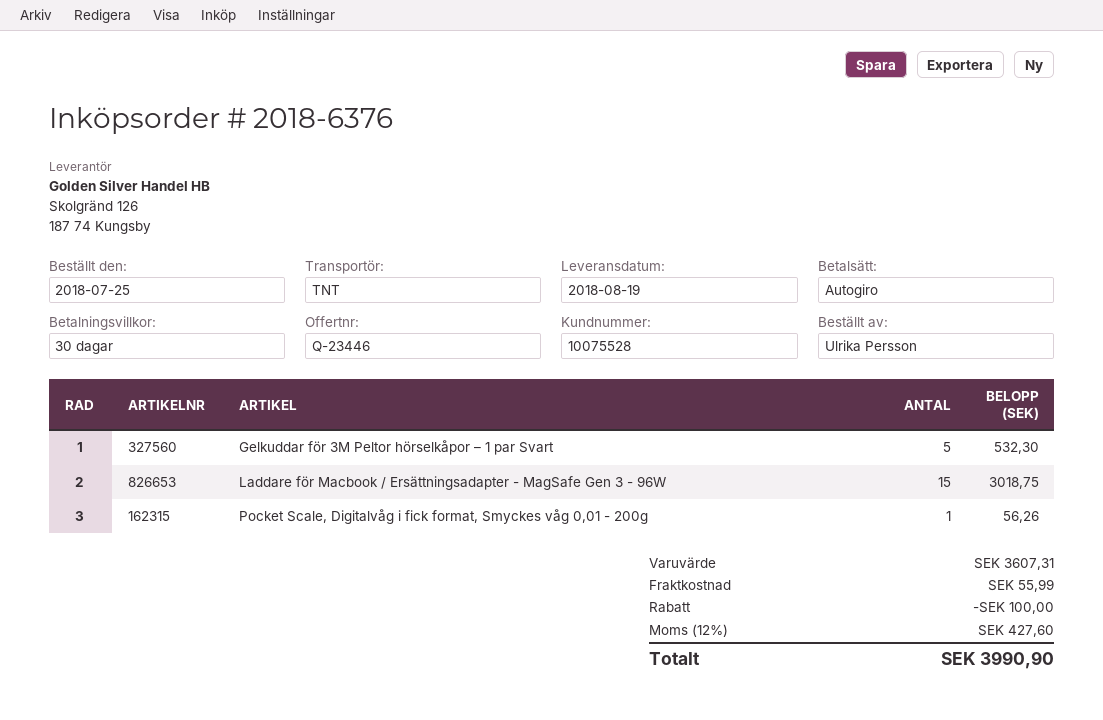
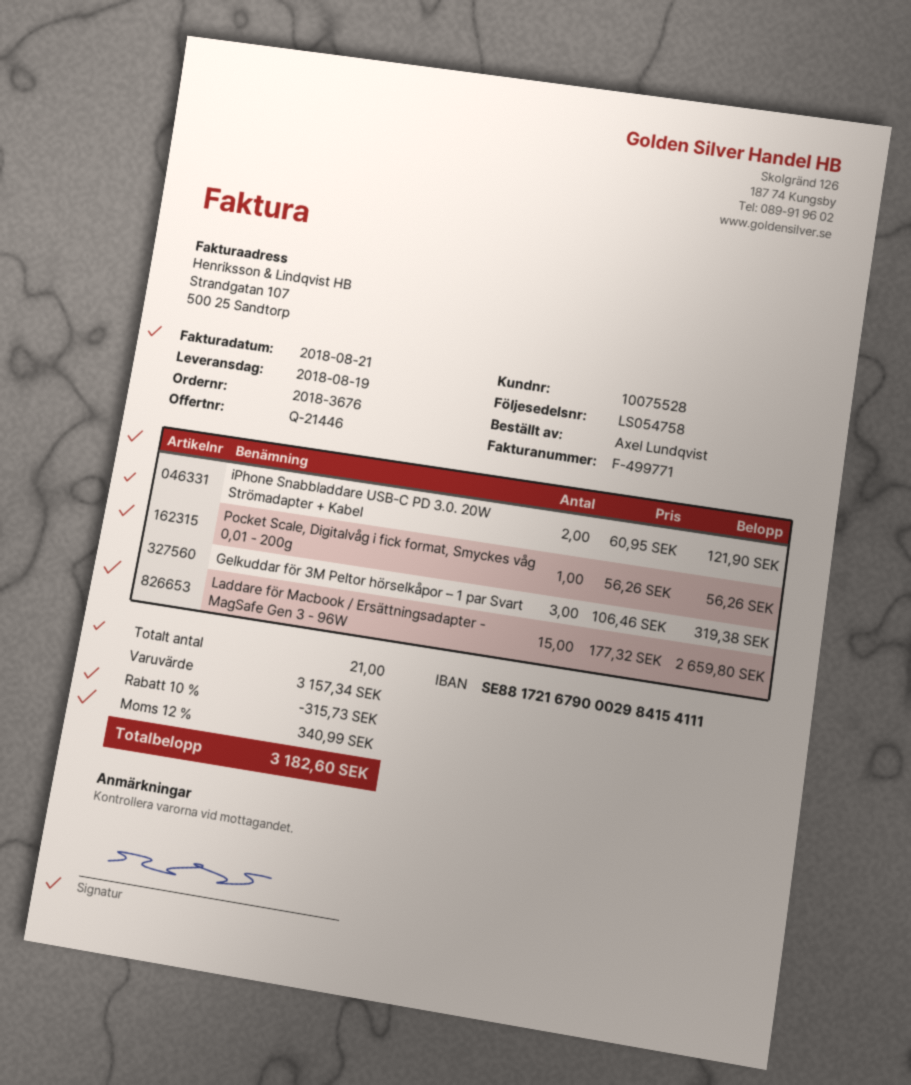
quote number: Q-23446 -> Q-21446
order number: 2018-6376 -> 2018-3676
ordered by: Ulrika Persson -> Axel Lundqvist
Gelkuddar för 3M Peltor hörselkåpor – 1 par Svart: 5 for 532.30 -> 3 for 319.38
Laddare för Macbook / Ersättningsadapter - MagSafe Gen 3 - 96W: 15 for 3018.75 -> 15 for 2659.80
iPhone Snabbladdare USB-C PD 3.0. 20W Strömadapter + Kabel: none -> 2 for 121.90
subtotal: 3607.31 -> 3157.34
discount: 100.00 -> 315.73
shipping: 55.99 -> none
tax: 12% = 427.60 -> 12% = 340.99
total: 3990.90 -> 3182.60

